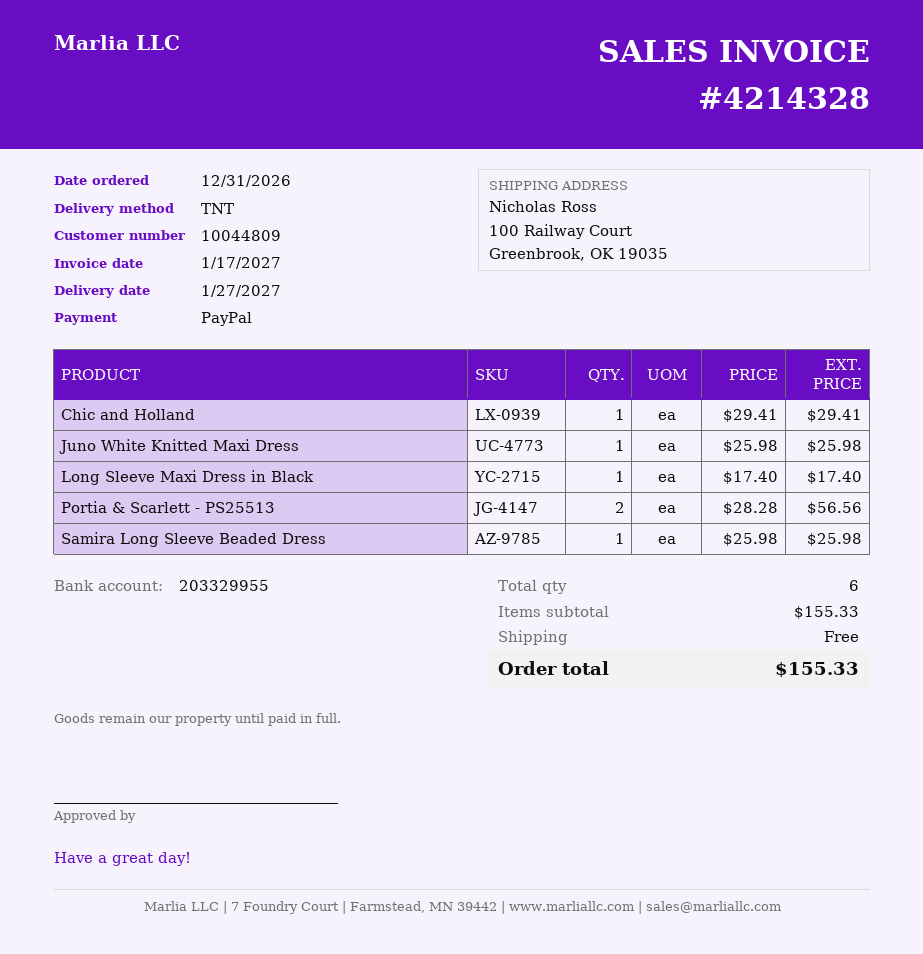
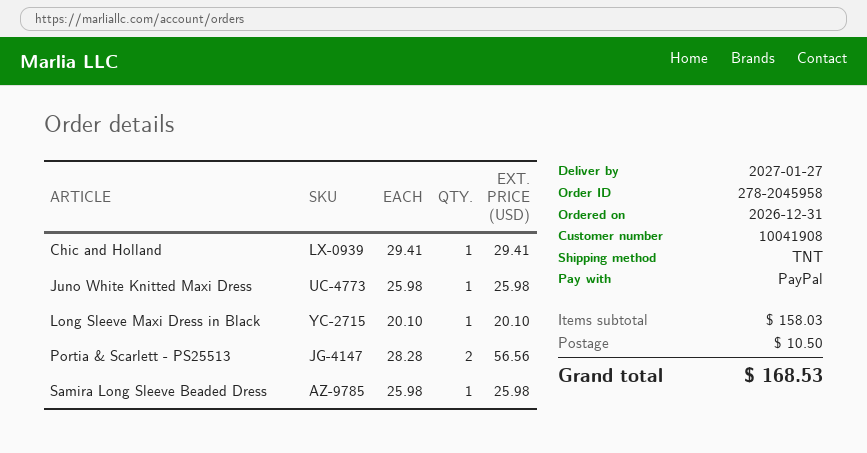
customer number: 10044809 -> 10041908
Long Sleeve Maxi Dress in Black: 1 x 17.40 = 17.40 -> 1 x 20.10 = 20.10
subtotal: 155.33 -> 158.03
shipping: 0.00 -> 10.50
total: 155.33 -> 168.53

